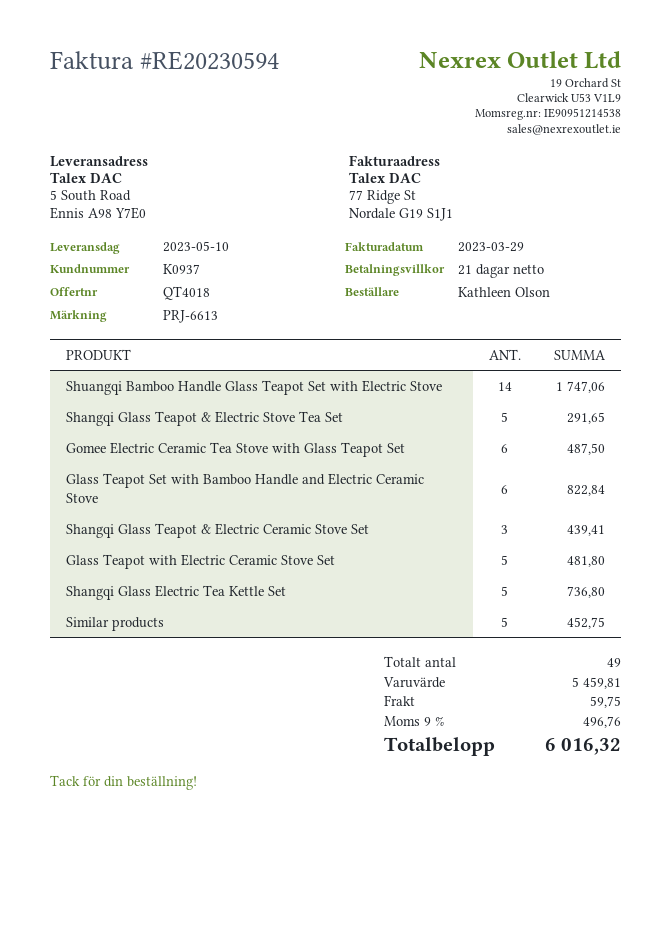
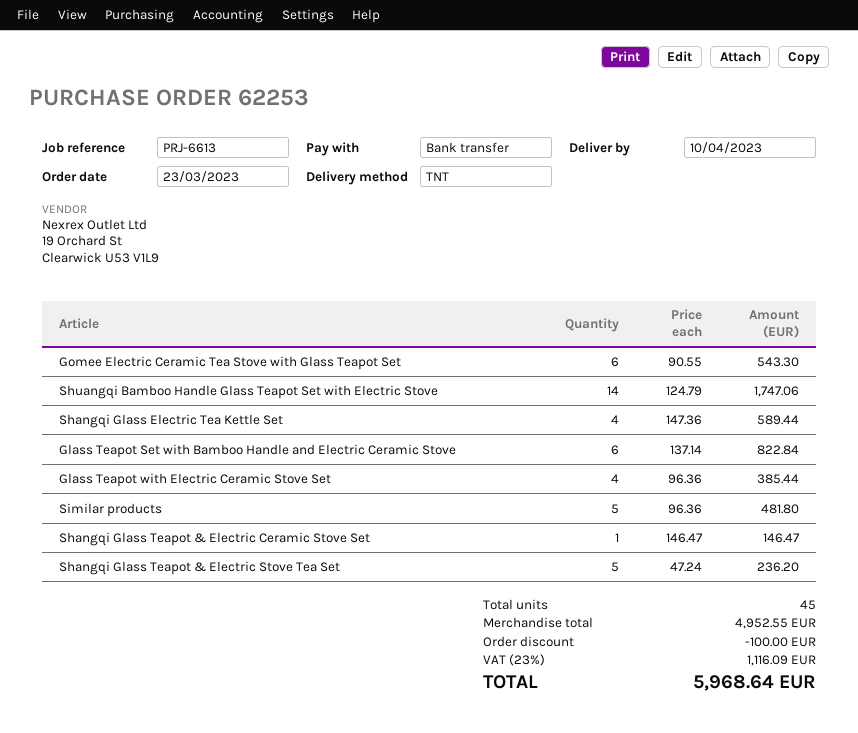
delivery date: 2023-05-10 -> 2023-04-10
Shangqi Glass Teapot & Electric Stove Tea Set: 5 for 291.65 -> 5 for 236.20
Gomee Electric Ceramic Tea Stove with Glass Teapot Set: 6 for 487.50 -> 6 for 543.30
Shangqi Glass Teapot & Electric Ceramic Stove Set: 3 for 439.41 -> 1 for 146.47
Glass Teapot with Electric Ceramic Stove Set: 5 for 481.80 -> 4 for 385.44
Shangqi Glass Electric Tea Kettle Set: 5 for 736.80 -> 4 for 589.44
Similar products: 5 for 452.75 -> 5 for 481.80
total quantity: 49 -> 45
subtotal: 5459.81 -> 4952.55
discount: none -> 100.00
shipping: 59.75 -> none
tax: 9% = 496.76 -> 23% = 1116.09
total: 6016.32 -> 5968.64

